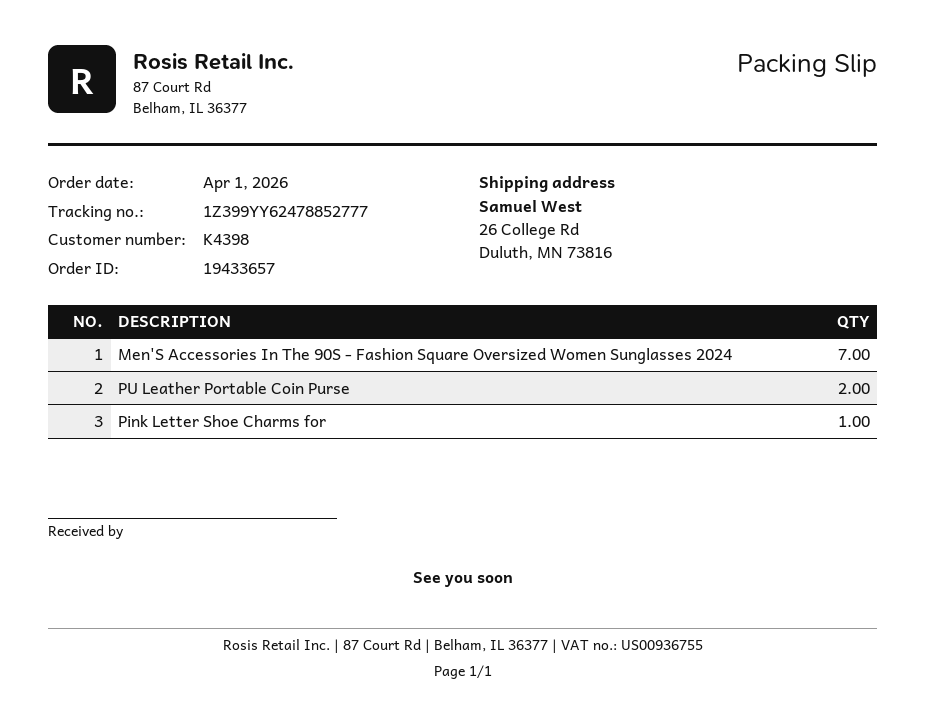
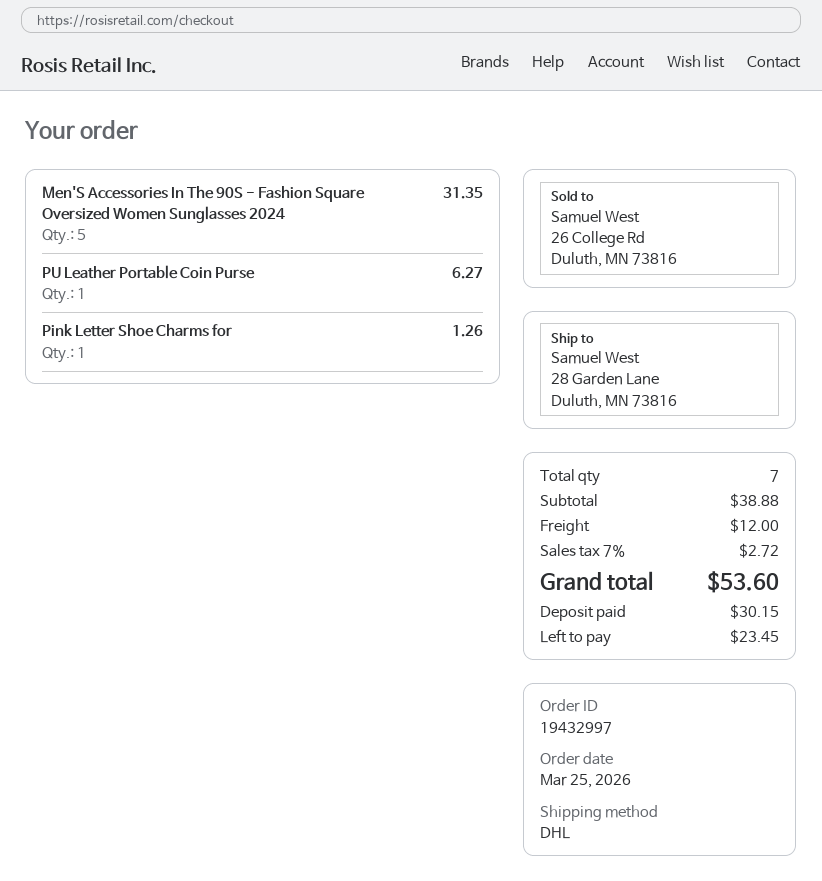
order number: 19433657 -> 19432997
order date: 2026-04-01 -> 2026-03-25
ship to: 26 College Rd, Duluth, MN 73816 -> 28 Garden Lane, Duluth, MN 73816
Men'S Accessories In The 90S - Fashion Square Oversized Women Sunglasses 2024: 7 -> 5
PU Leather Portable Coin Purse: 2 -> 1

